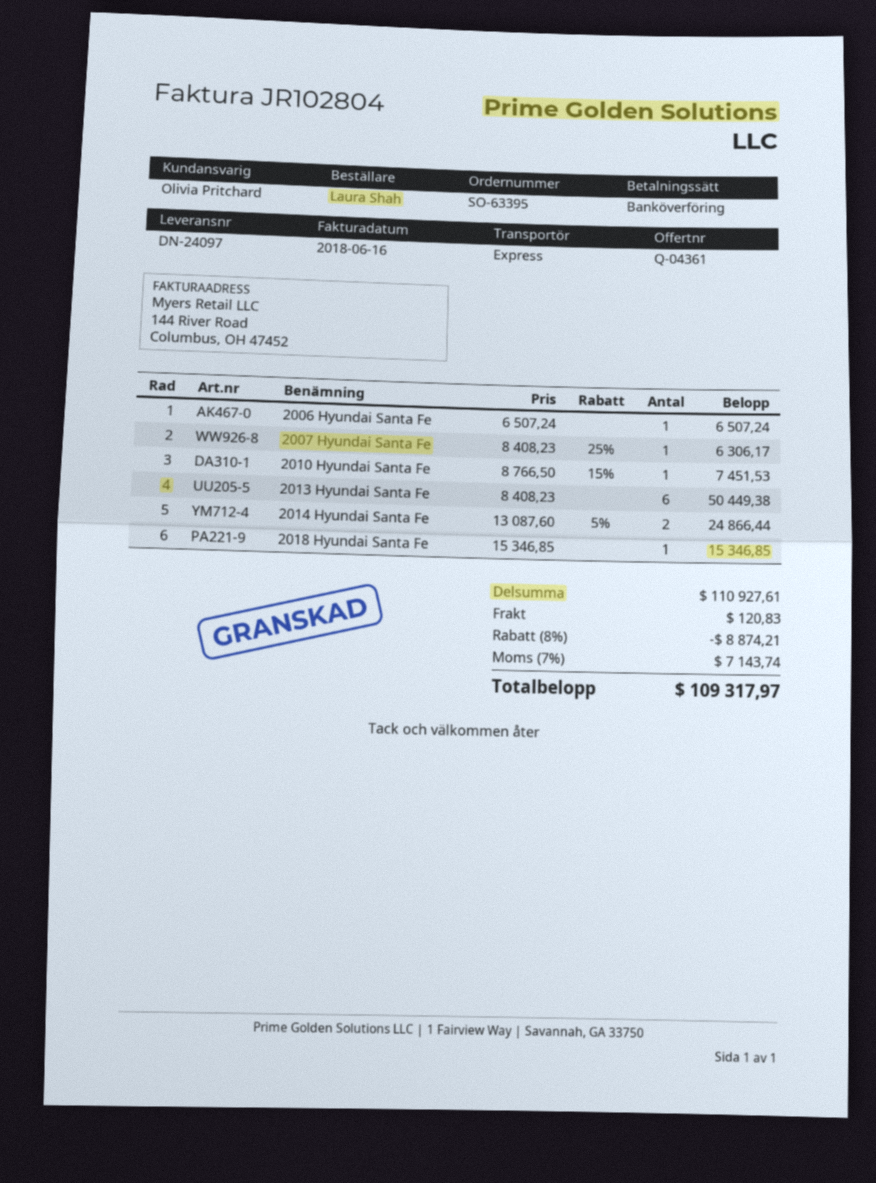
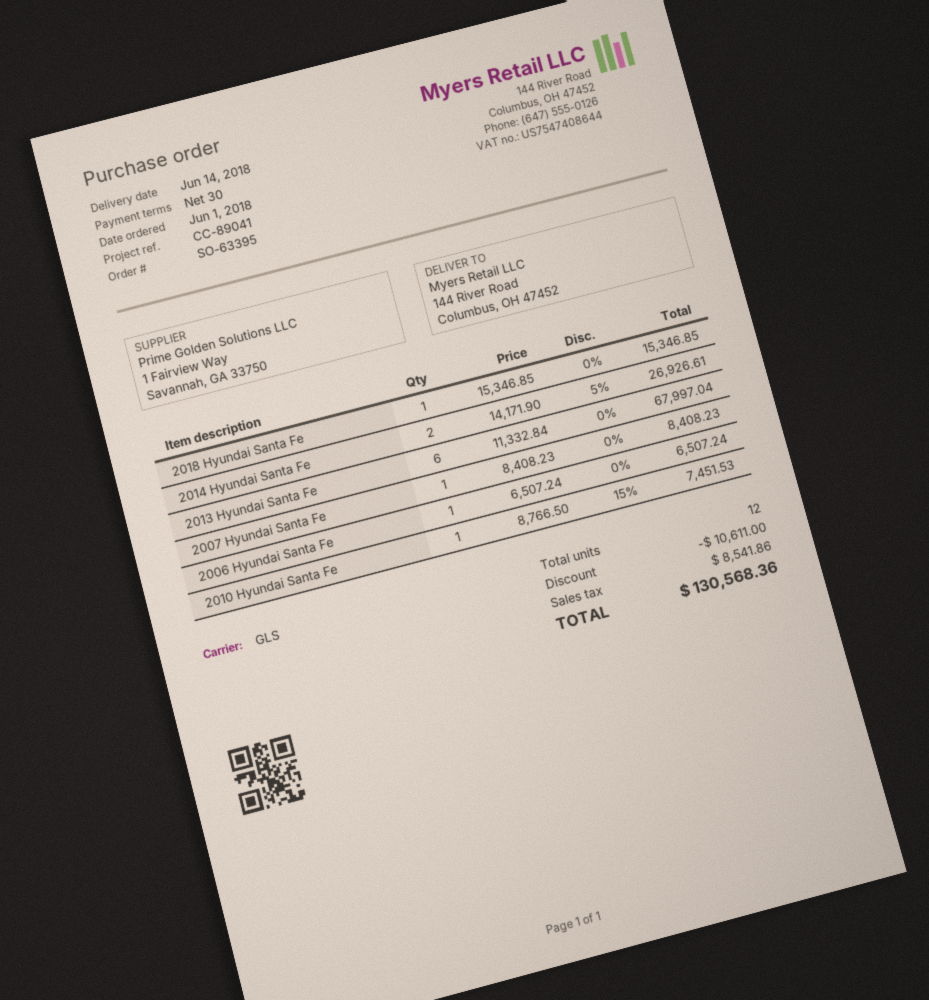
shipping method: express -> GLS
2007 Hyundai Santa Fe: 1 x 8408.23 - 25% = 6306.17 -> 1 x 8408.23 = 8408.23
2013 Hyundai Santa Fe: 6 x 8408.23 = 50449.38 -> 6 x 11332.84 = 67997.04
2014 Hyundai Santa Fe: 2 x 13087.60 - 5% = 24866.44 -> 2 x 14171.90 - 5% = 26926.61
discount: 8874.21 -> 10611.00
shipping: 120.83 -> none
tax: 7143.74 -> 8541.86
total: 109317.97 -> 130568.36

